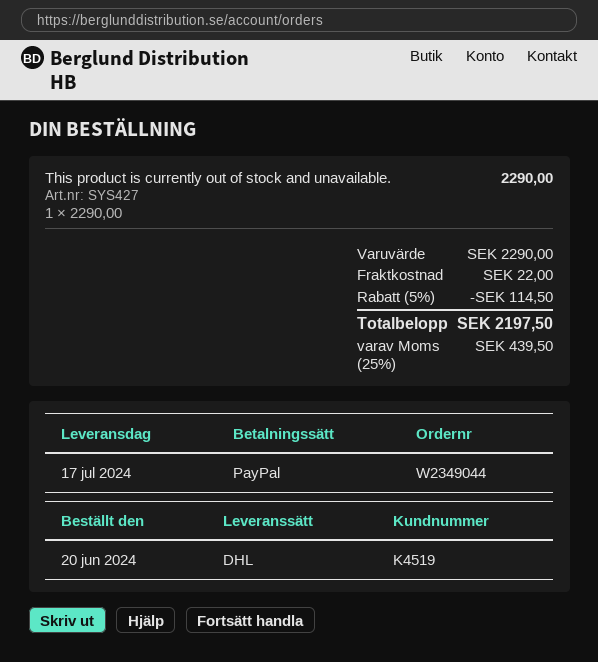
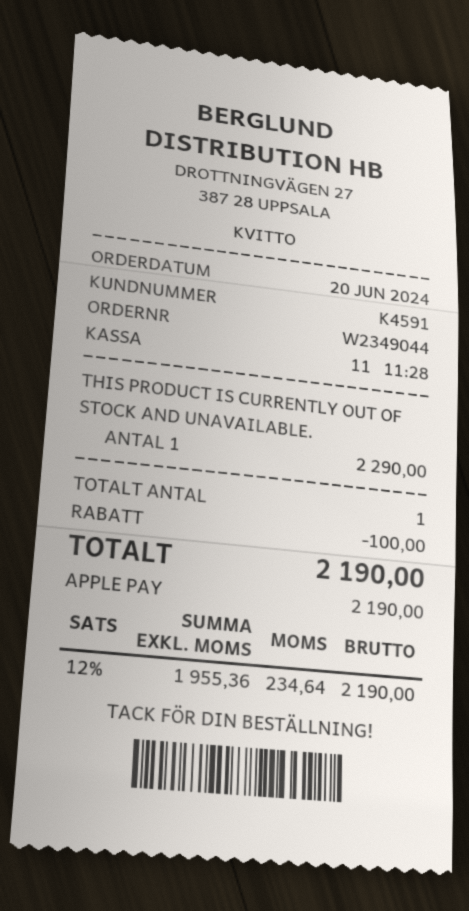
customer number: K4519 -> K4591
payment method: PayPal -> Apple Pay
discount: 114.50 -> 100.00
shipping: 22.00 -> none
tax: 25% = 439.50 -> 12% = 234.64
total: 2197.50 -> 2190.00

